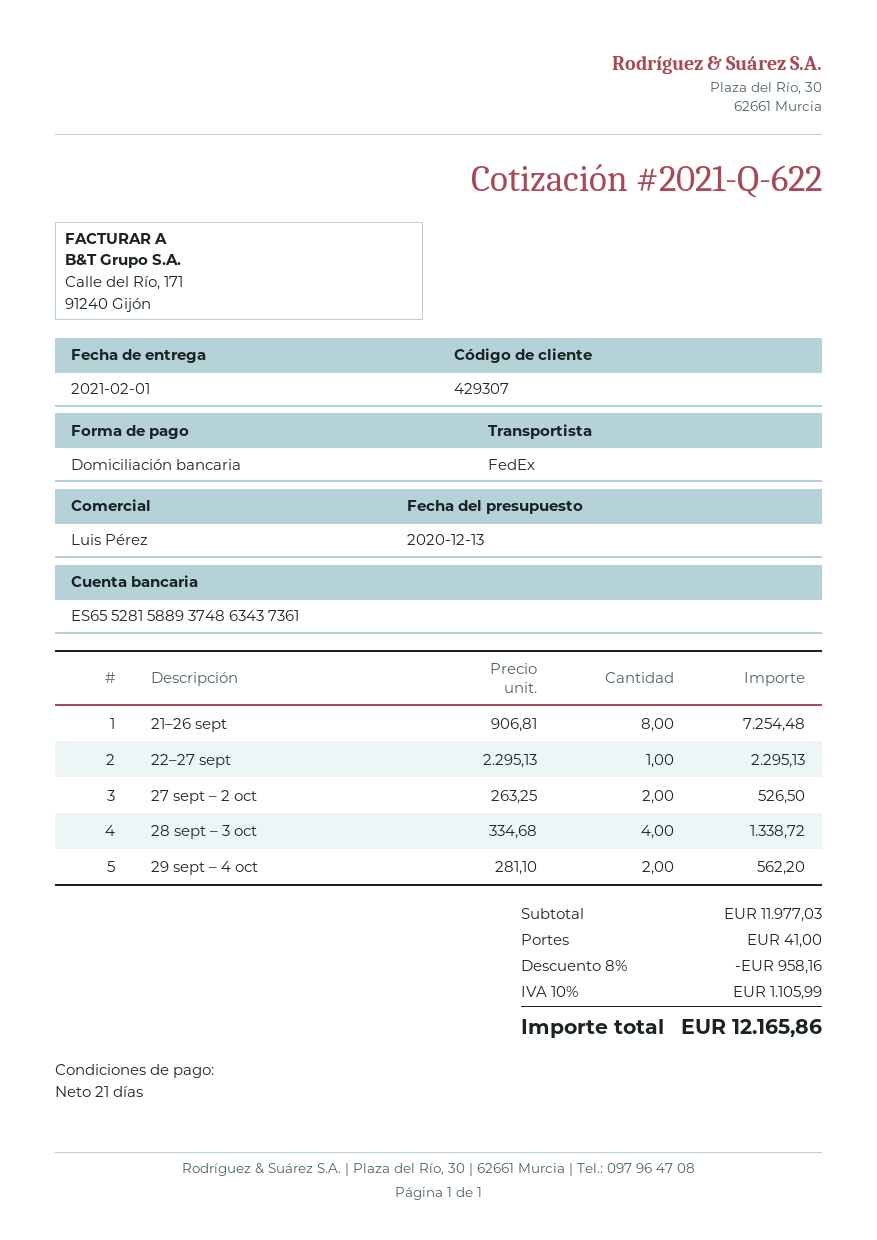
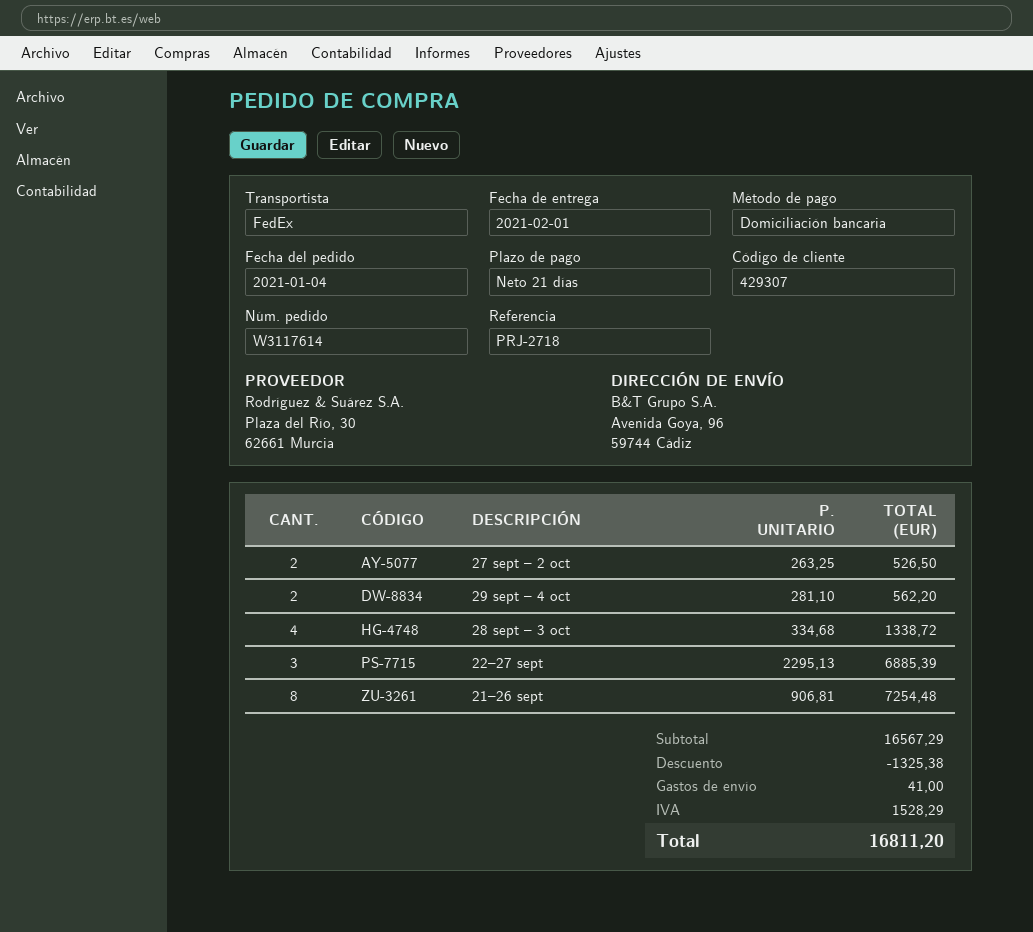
22–27 sept: 1 x 2295.13 = 2295.13 -> 3 x 2295.13 = 6885.39
subtotal: 11977.03 -> 16567.29
discount: 958.16 -> 1325.38
tax: 1105.99 -> 1528.29
total: 12165.86 -> 16811.20

